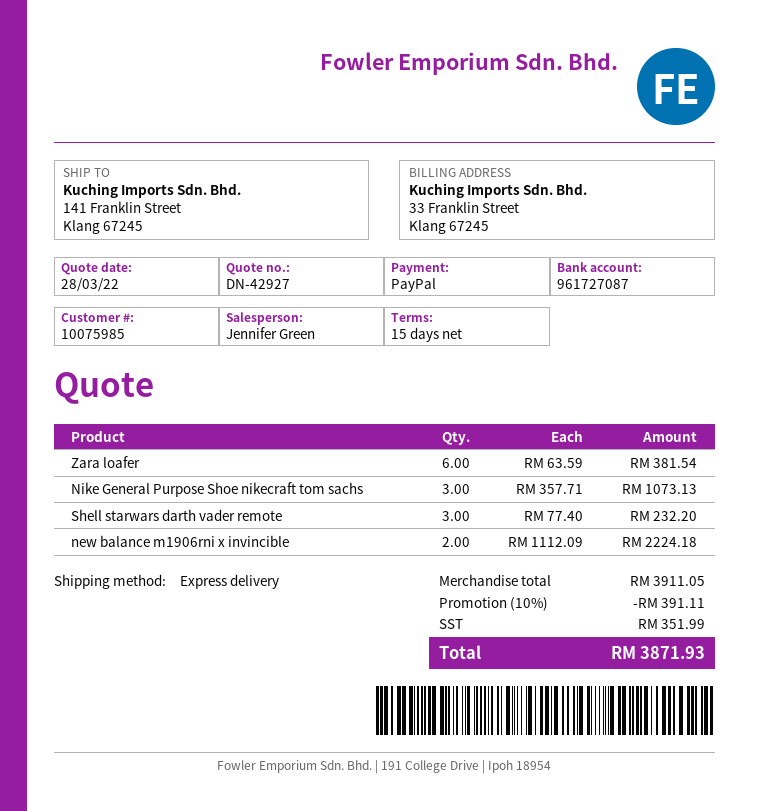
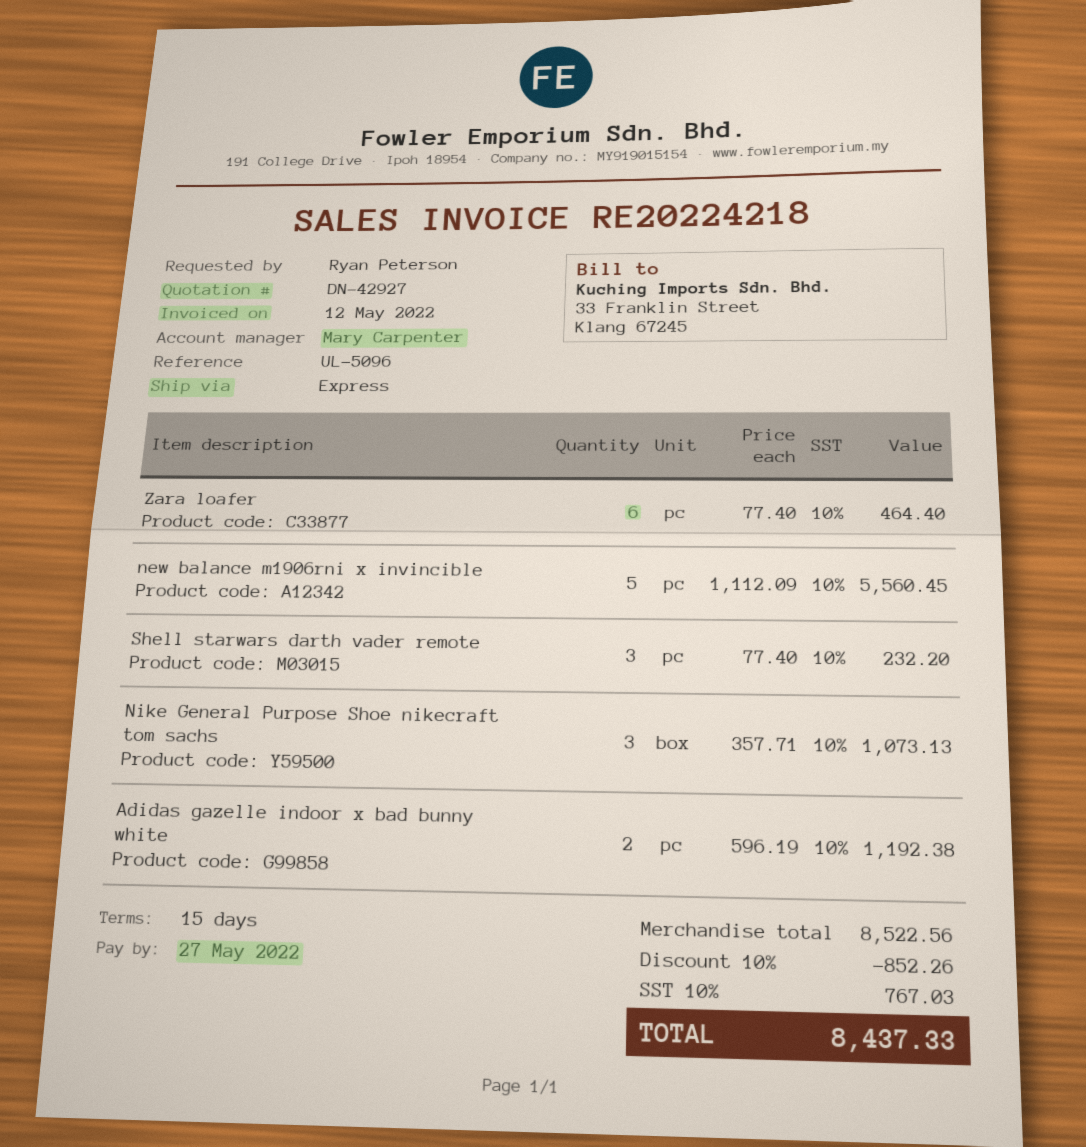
sales rep: Jennifer Green -> Mary Carpenter
Zara loafer: 6 x 63.59 = 381.54 -> 6 x 77.40 = 464.40
new balance m1906rni x invincible: 2 x 1112.09 = 2224.18 -> 5 x 1112.09 = 5560.45
Adidas gazelle indoor x bad bunny white: none -> 2 x 596.19 = 1192.38
subtotal: 3911.05 -> 8522.56
discount: 10% = 391.11 -> 10% = 852.26
tax: 351.99 -> 767.03
total: 3871.93 -> 8437.33

